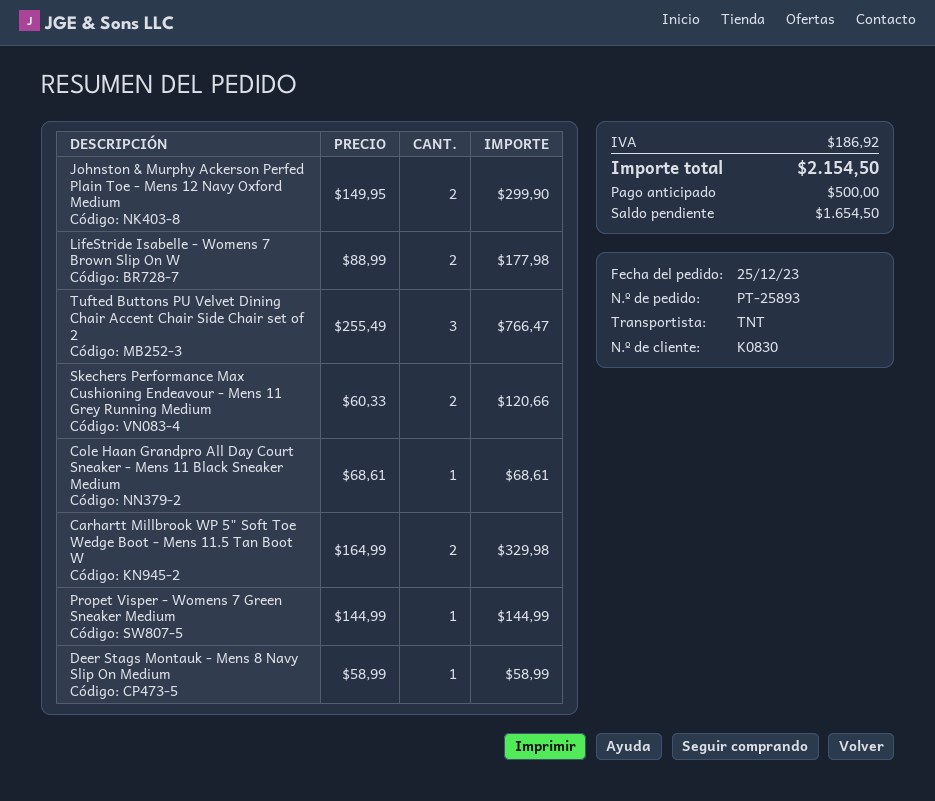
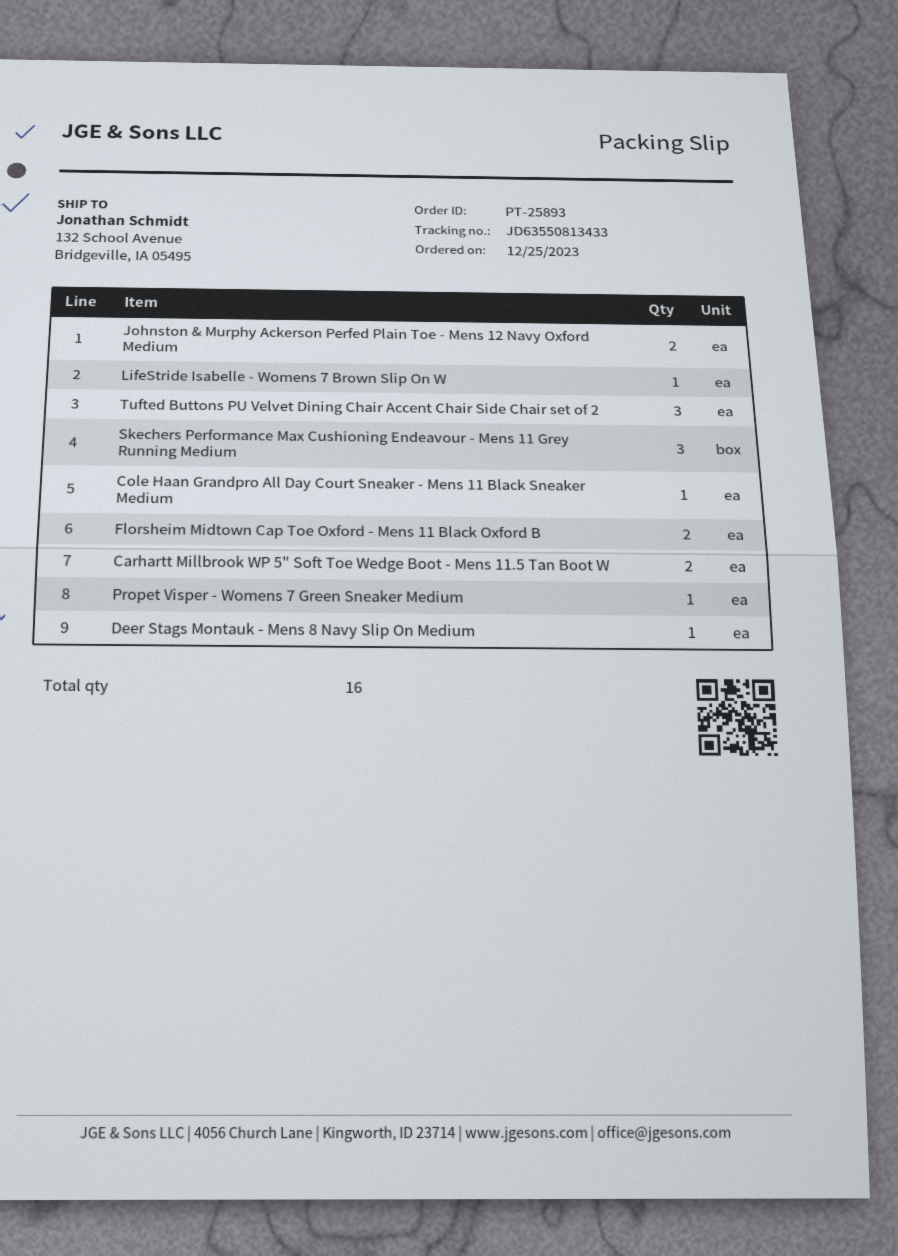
LifeStride Isabelle - Womens 7 Brown Slip On W: 2 -> 1
Skechers Performance Max Cushioning Endeavour - Mens 11 Grey Running Medium: 2 -> 3
Florsheim Midtown Cap Toe Oxford - Mens 11 Black Oxford B: none -> 2

